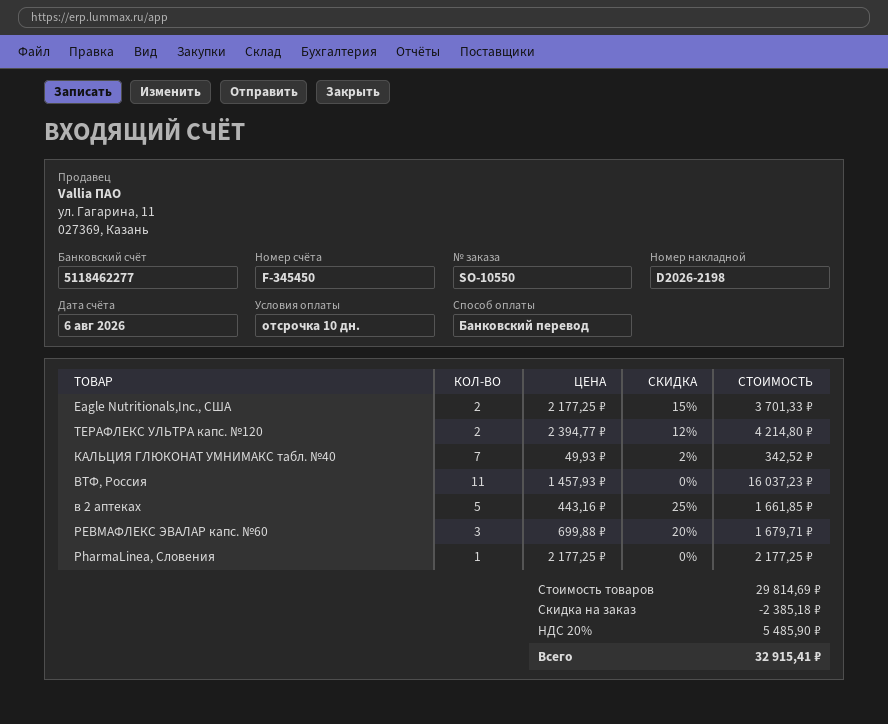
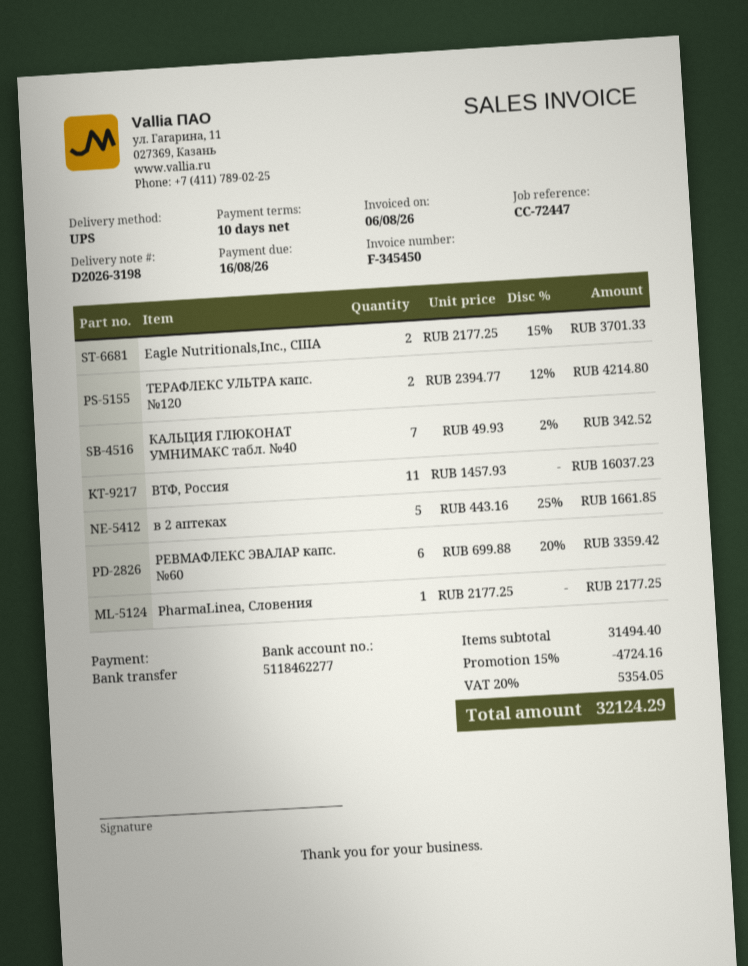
delivery note number: D2026-2198 -> D2026-3198
РЕВМАФЛЕКС ЭВАЛАР капс. №60: 3 x 699.88 - 20% = 1679.71 -> 6 x 699.88 - 20% = 3359.42
subtotal: 29814.69 -> 31494.40
discount: 2385.18 -> 4724.16
tax: 20% = 5485.90 -> 20% = 5354.05
total: 32915.41 -> 32124.29

